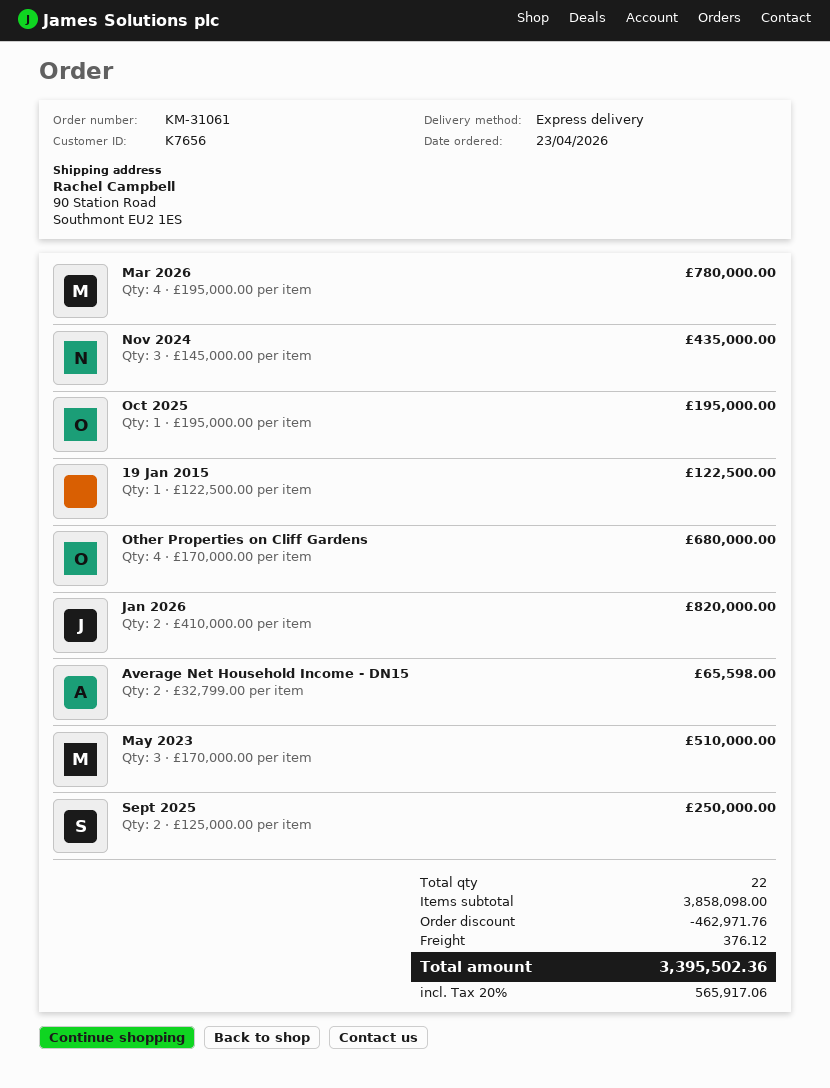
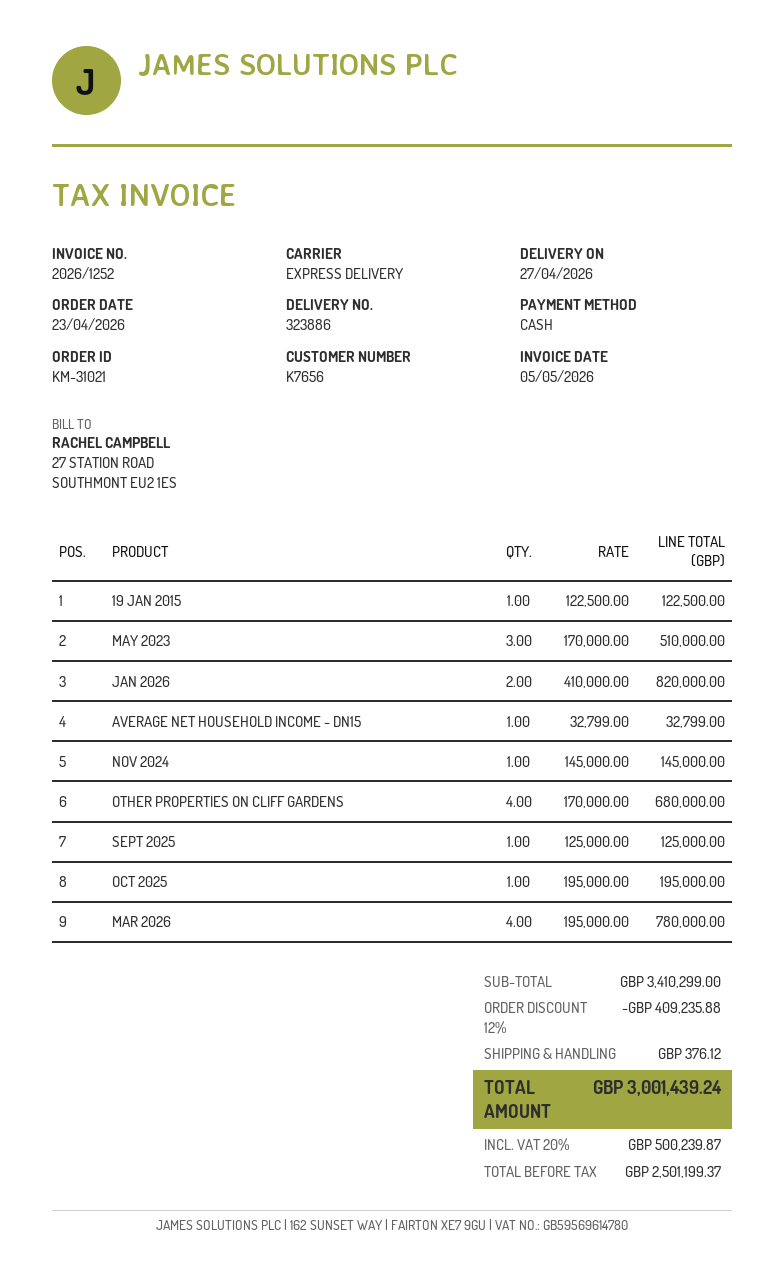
order number: KM-31061 -> KM-31021
Nov 2024: 3 x 145000.00 = 435000.00 -> 1 x 145000.00 = 145000.00
Average Net Household Income - DN15: 2 x 32799.00 = 65598.00 -> 1 x 32799.00 = 32799.00
Sept 2025: 2 x 125000.00 = 250000.00 -> 1 x 125000.00 = 125000.00
subtotal: 3858098.00 -> 3410299.00
discount: 462971.76 -> 409235.88
tax: 20% = 565917.06 -> 20% = 500239.87
total: 3395502.36 -> 3001439.24

